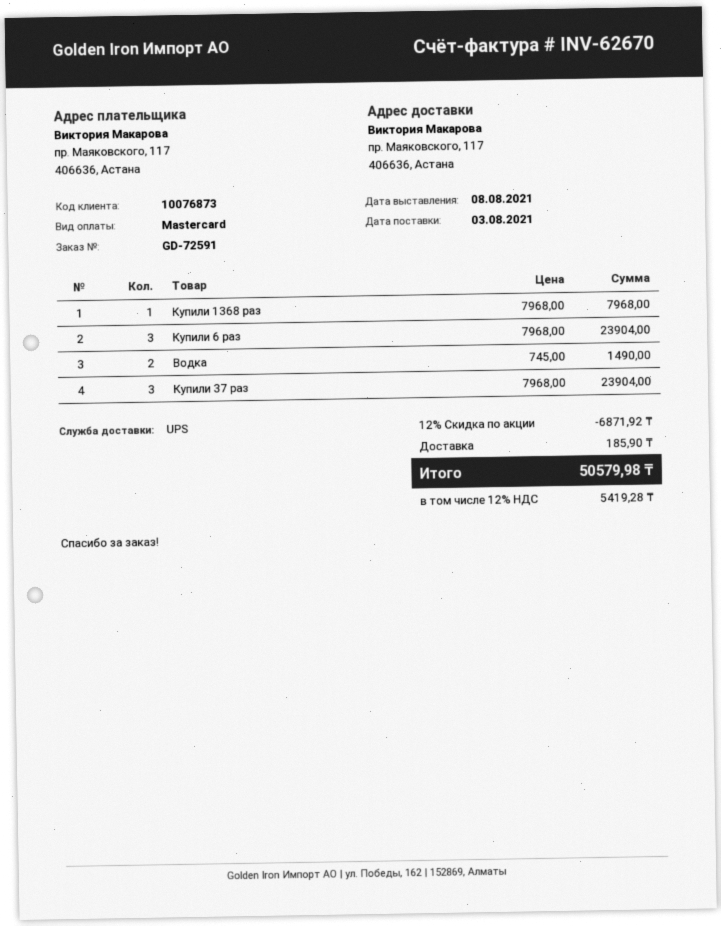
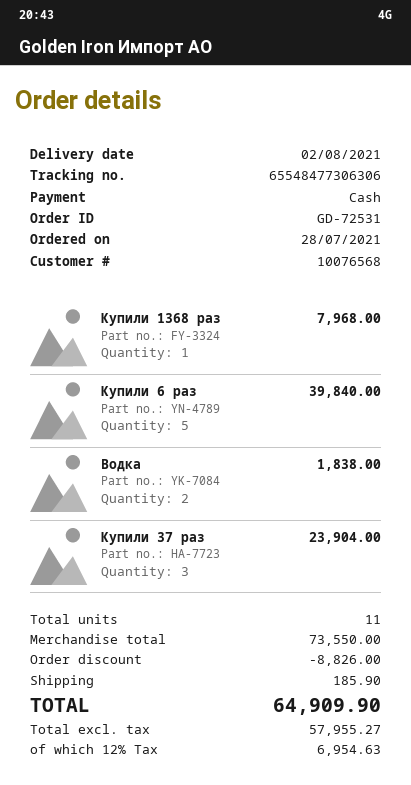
order number: GD-72591 -> GD-72531
delivery date: 2021-08-03 -> 2021-08-02
customer number: 10076873 -> 10076568
payment method: Mastercard -> cash
Купили 6 раз: 3 for 23904.00 -> 5 for 39840.00
Водка: 2 for 1490.00 -> 2 for 1838.00
discount: 6871.92 -> 8826.00
tax: 12% = 5419.28 -> 12% = 6954.63
total: 50579.98 -> 64909.90

